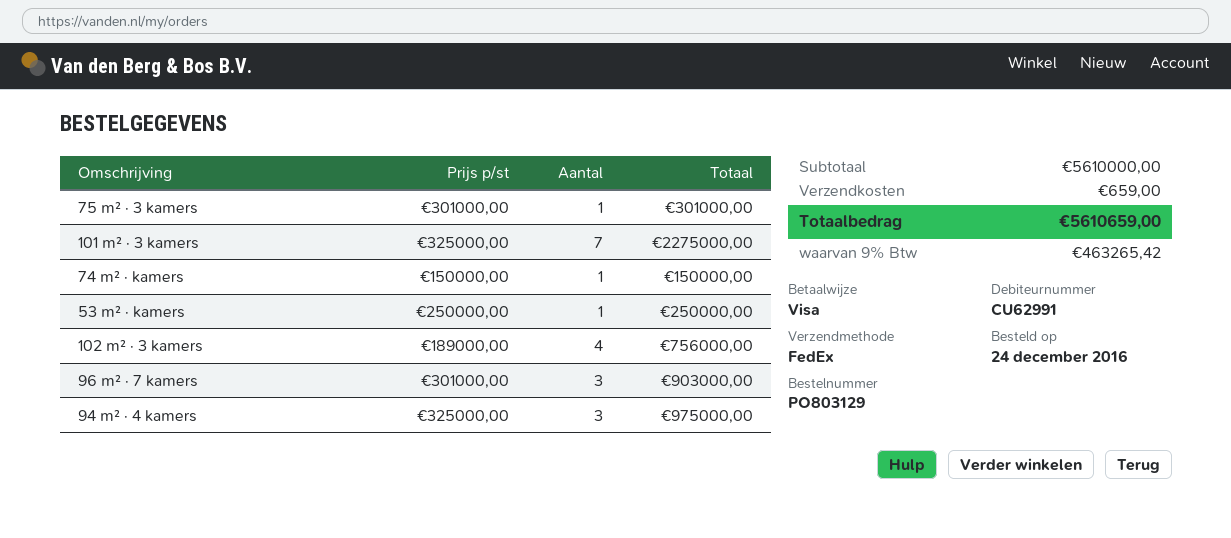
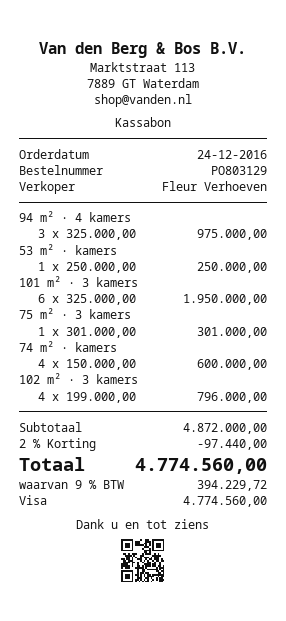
101 m² · 3 kamers: 7 x 325000.00 = 2275000.00 -> 6 x 325000.00 = 1950000.00
74 m² · kamers: 1 x 150000.00 = 150000.00 -> 4 x 150000.00 = 600000.00
102 m² · 3 kamers: 4 x 189000.00 = 756000.00 -> 4 x 199000.00 = 796000.00
96 m² · 7 kamers: 3 x 301000.00 = 903000.00 -> none
subtotal: 5610000.00 -> 4872000.00
discount: none -> 2% = 97440.00
shipping: 659.00 -> none
tax: 9% = 463265.42 -> 9% = 394229.72
total: 5610659.00 -> 4774560.00

